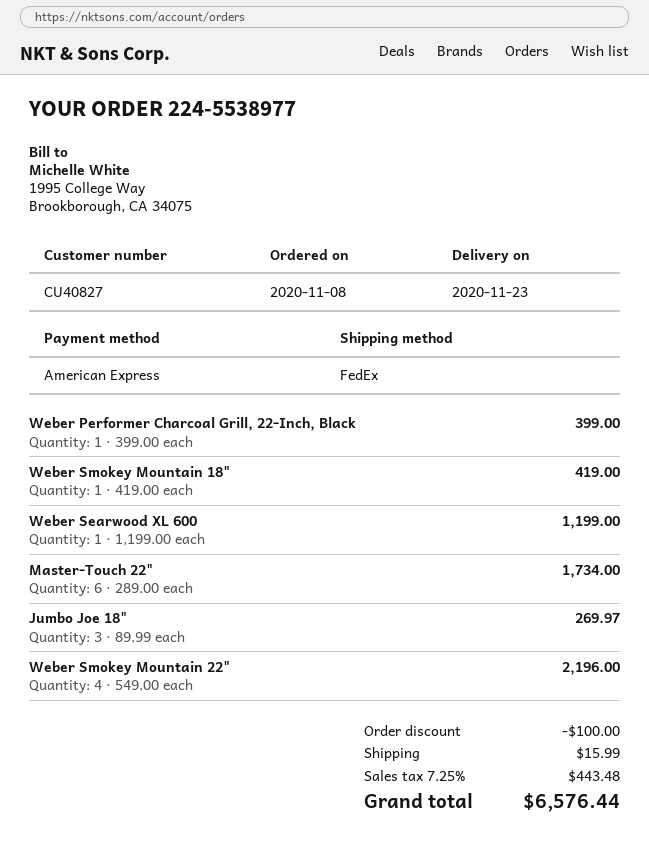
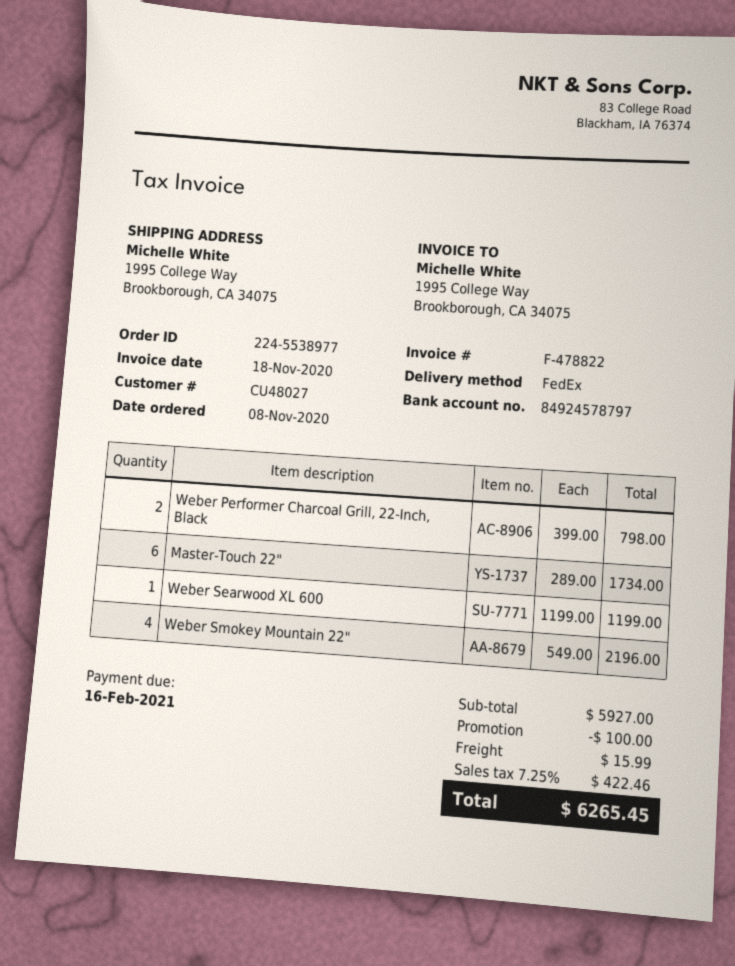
customer number: CU40827 -> CU48027
Weber Performer Charcoal Grill, 22-Inch, Black: 1 x 399.00 = 399.00 -> 2 x 399.00 = 798.00
Weber Smokey Mountain 18": 1 x 419.00 = 419.00 -> none
Jumbo Joe 18": 3 x 89.99 = 269.97 -> none
tax: 7.25% = 443.48 -> 7.25% = 422.46
total: 6576.44 -> 6265.45

